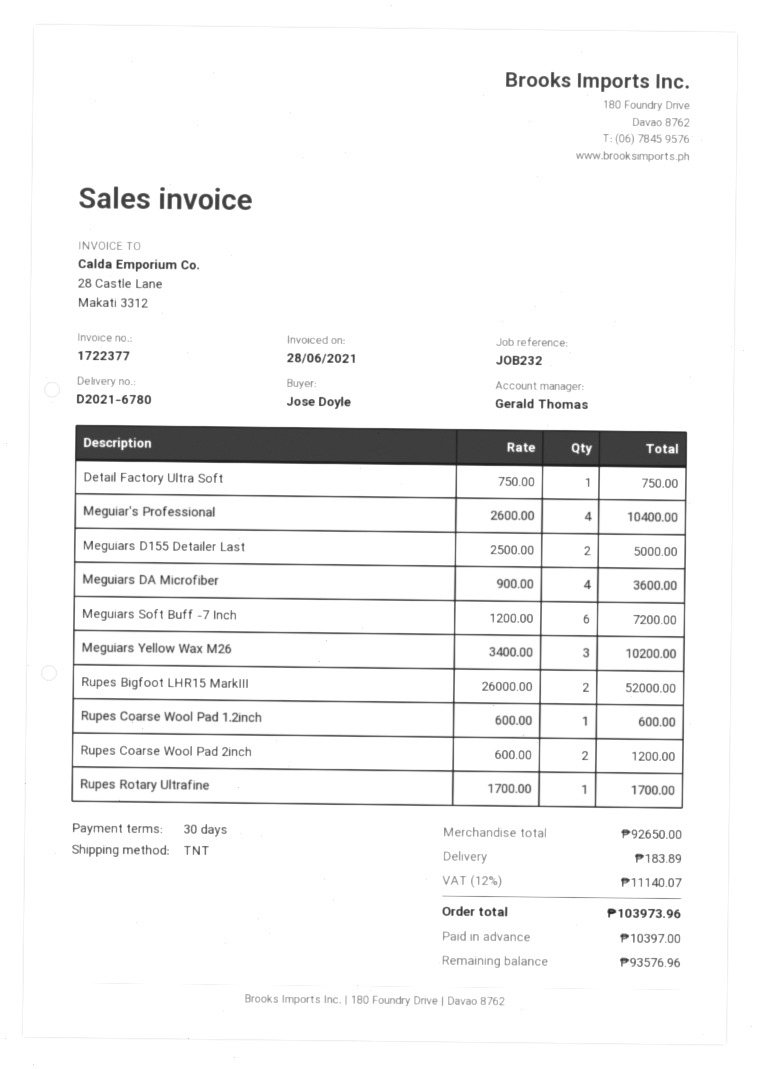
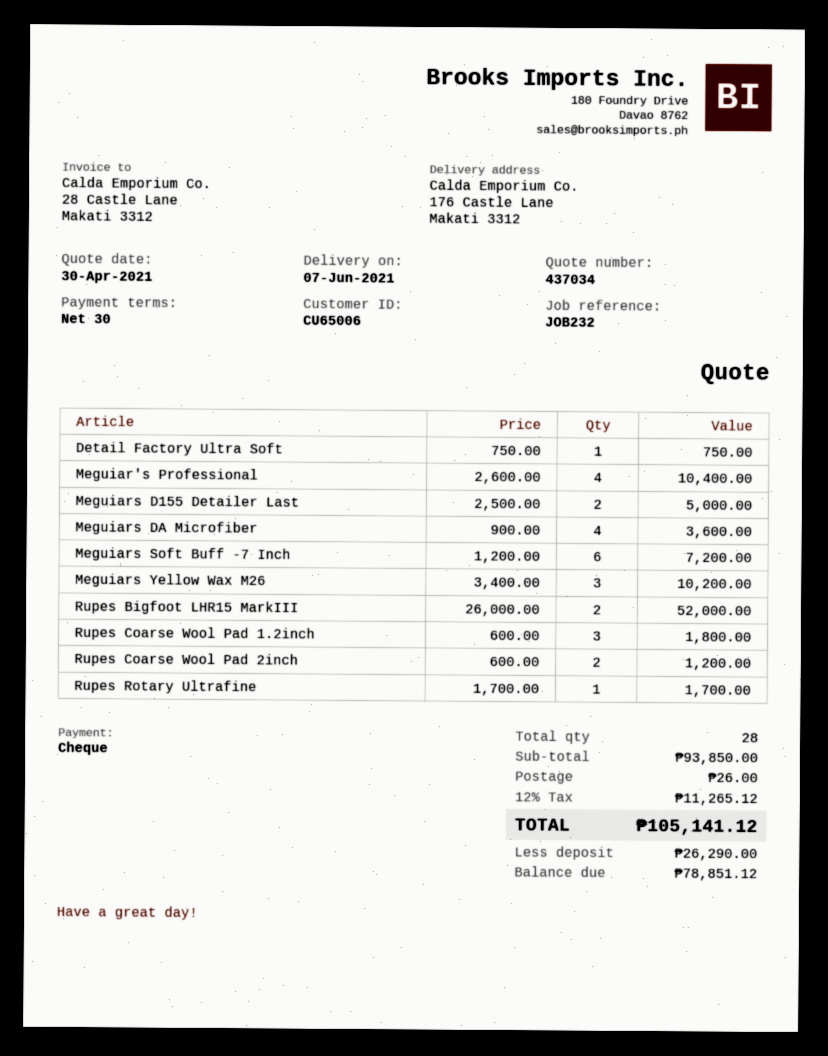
Rupes Coarse Wool Pad 1.2inch: 1 x 600.00 = 600.00 -> 3 x 600.00 = 1800.00
subtotal: 92650.00 -> 93850.00
shipping: 183.89 -> 26.00
tax: 12% = 11140.07 -> 12% = 11265.12
total: 103973.96 -> 105141.12
deposit: 10397.00 -> 26290.00
balance: 93576.96 -> 78851.12

